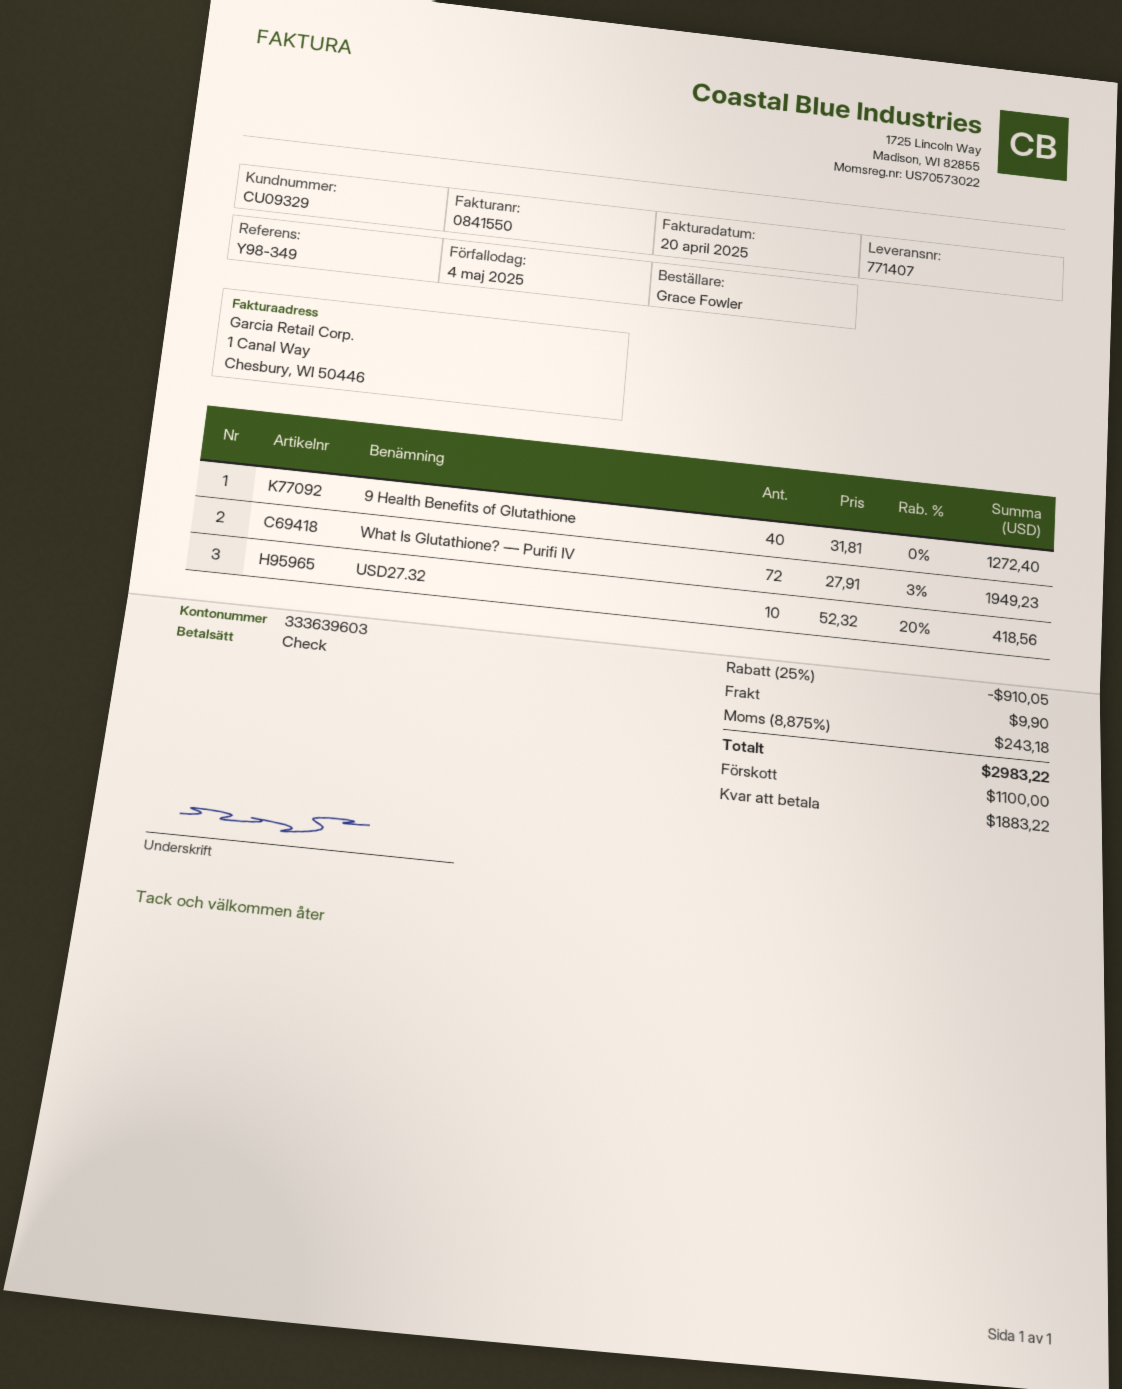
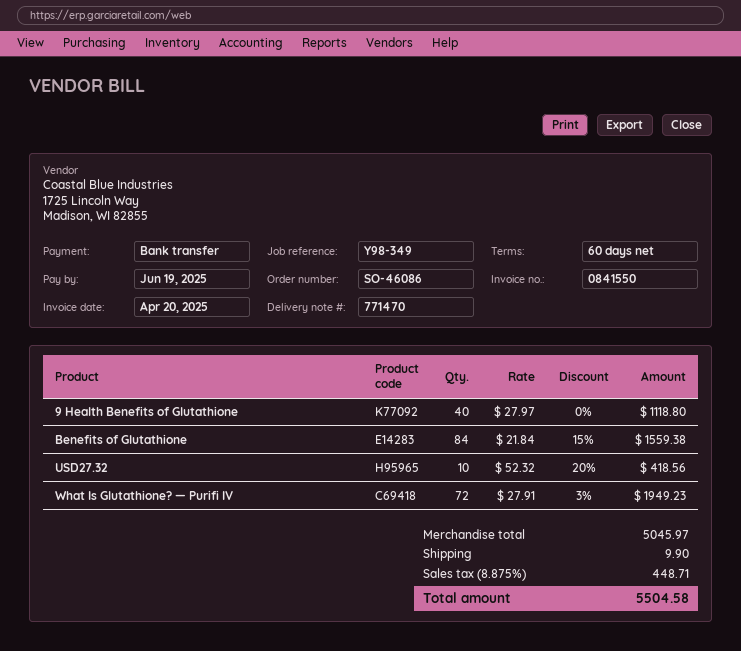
delivery note number: 771407 -> 771470
due date: 2025-05-04 -> 2025-06-19
payment method: cheque -> bank transfer
9 Health Benefits of Glutathione: 40 x 31.81 = 1272.40 -> 40 x 27.97 = 1118.80
Benefits of Glutathione: none -> 84 x 21.84 - 15% = 1559.38
discount: 25% = 910.05 -> none
tax: 8.875% = 243.18 -> 8.875% = 448.71
total: 2983.22 -> 5504.58

